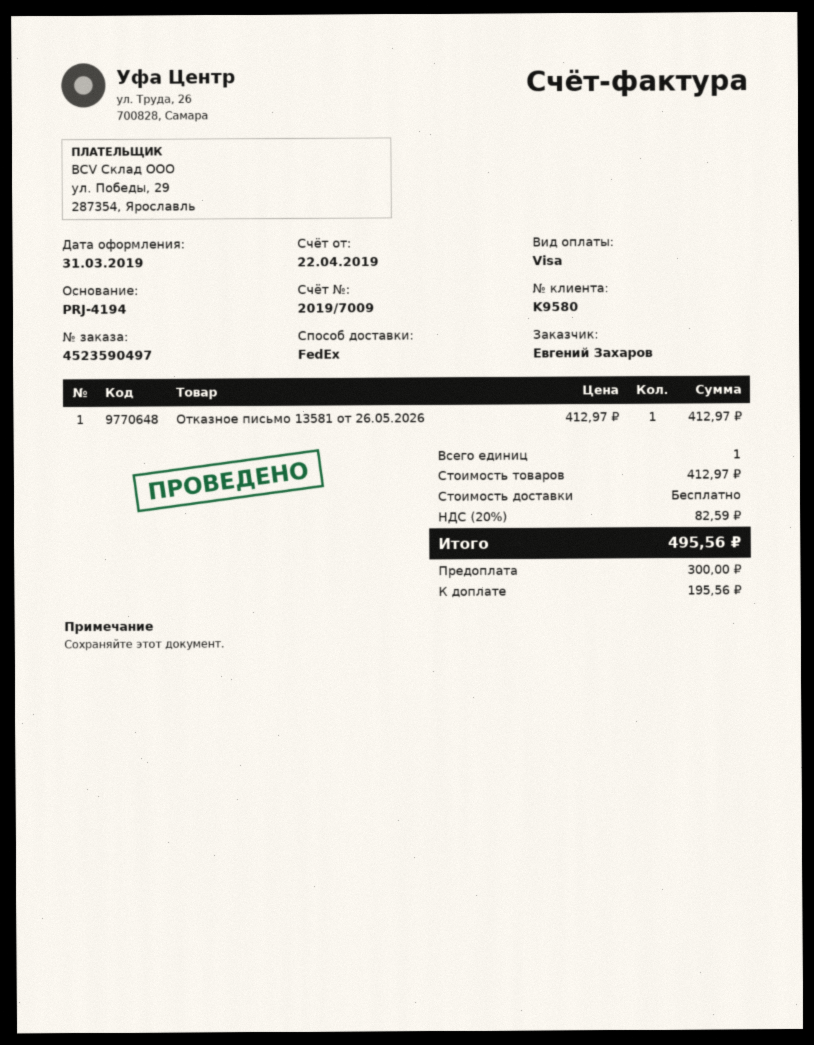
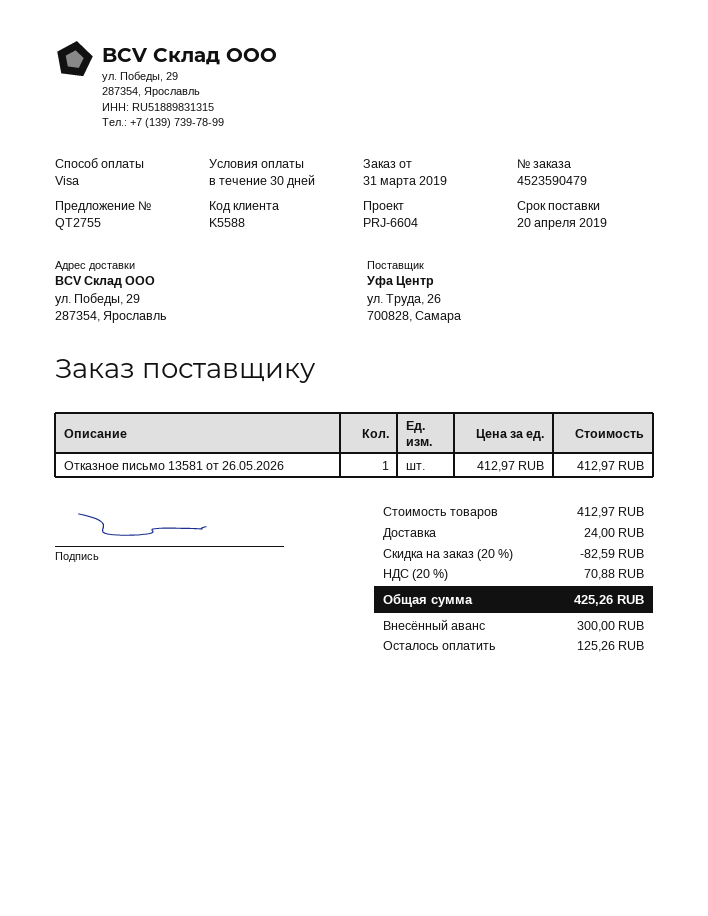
order number: 4523590497 -> 4523590479
customer number: K9580 -> K5588
reference: PRJ-4194 -> PRJ-6604
discount: none -> 20% = 82.59
shipping: 0.00 -> 24.00
tax: 20% = 82.59 -> 20% = 70.88
total: 495.56 -> 425.26
balance: 195.56 -> 125.26

